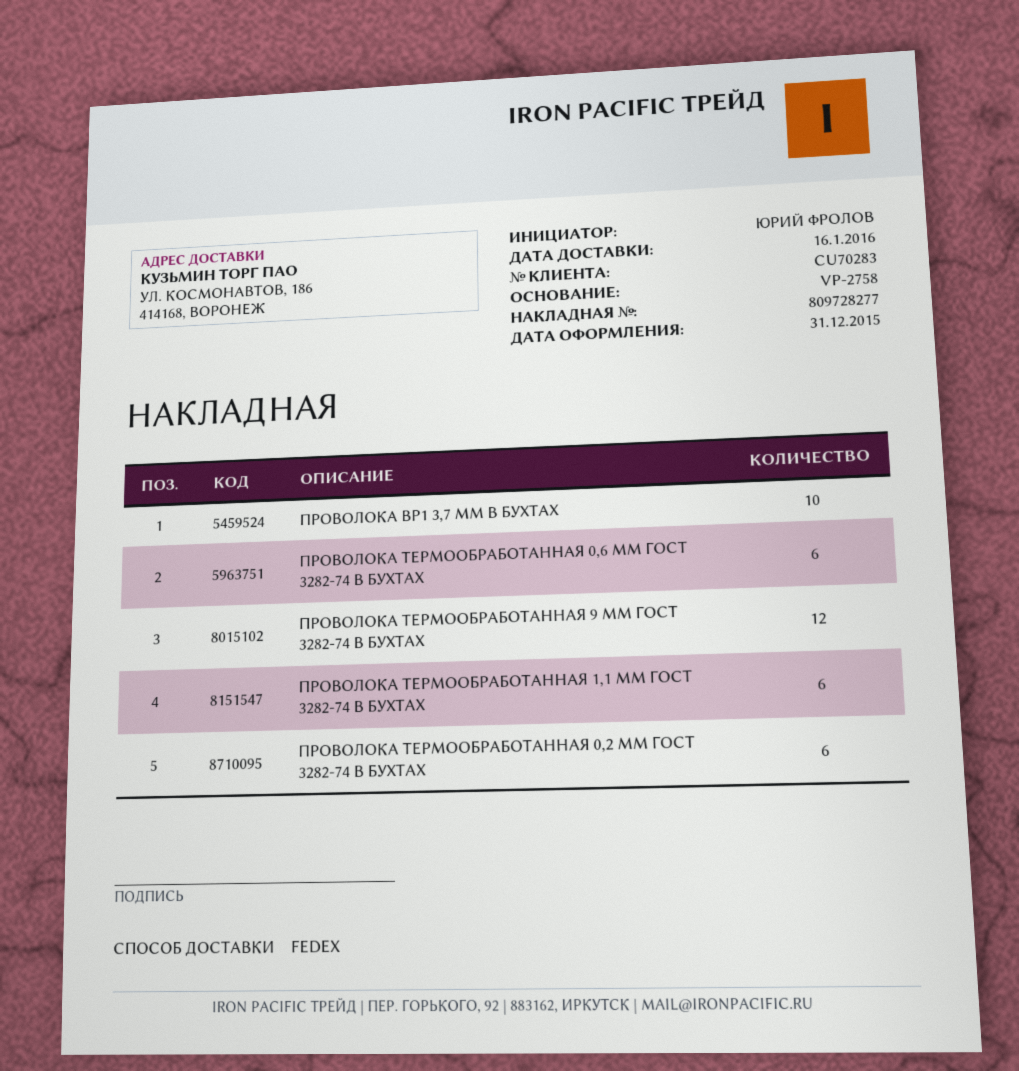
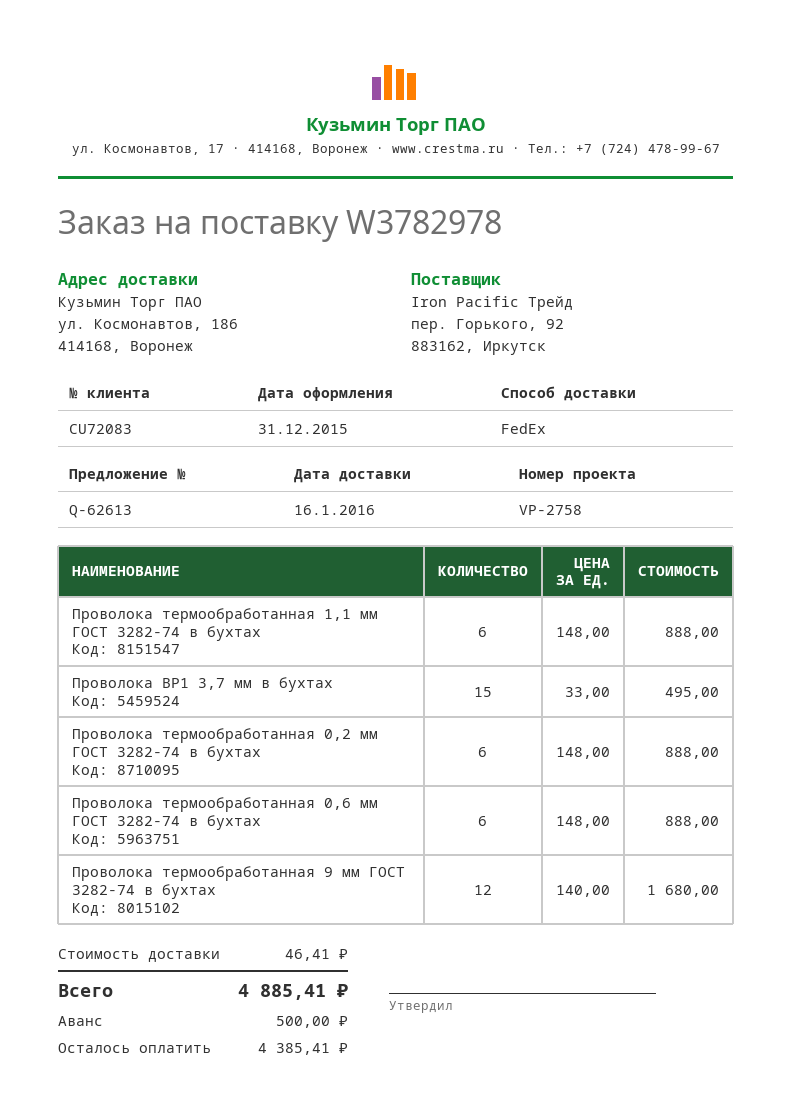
customer number: CU70283 -> CU72083
ПРОВОЛОКА ВР1 3,7 ММ В БУХТАХ: 10 -> 15

